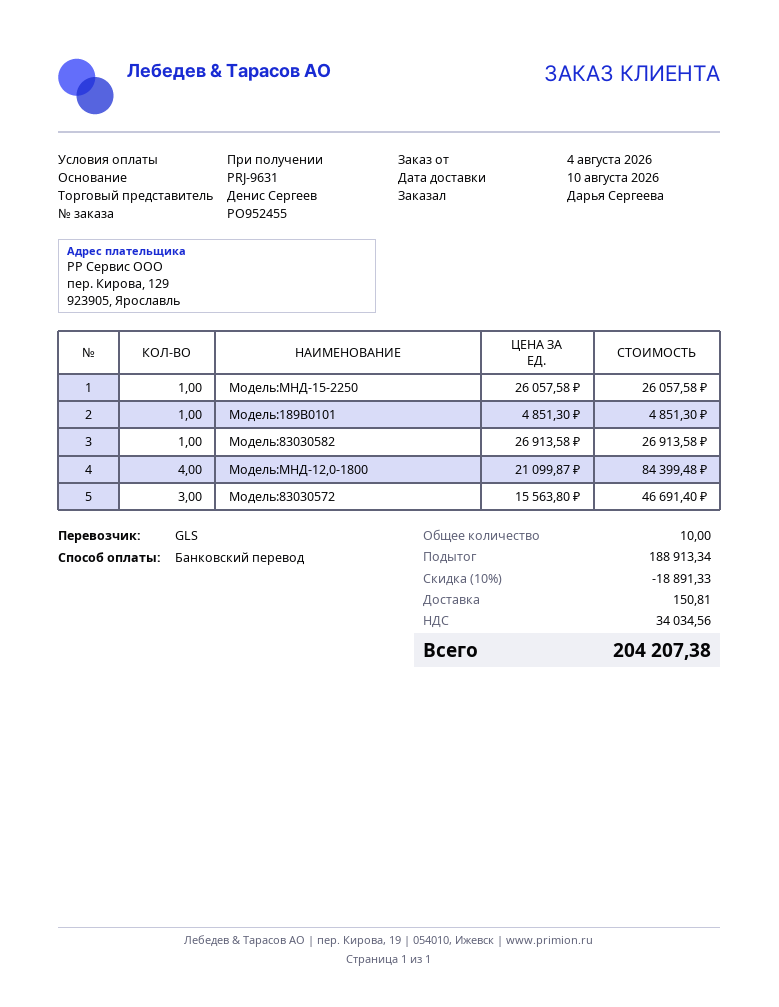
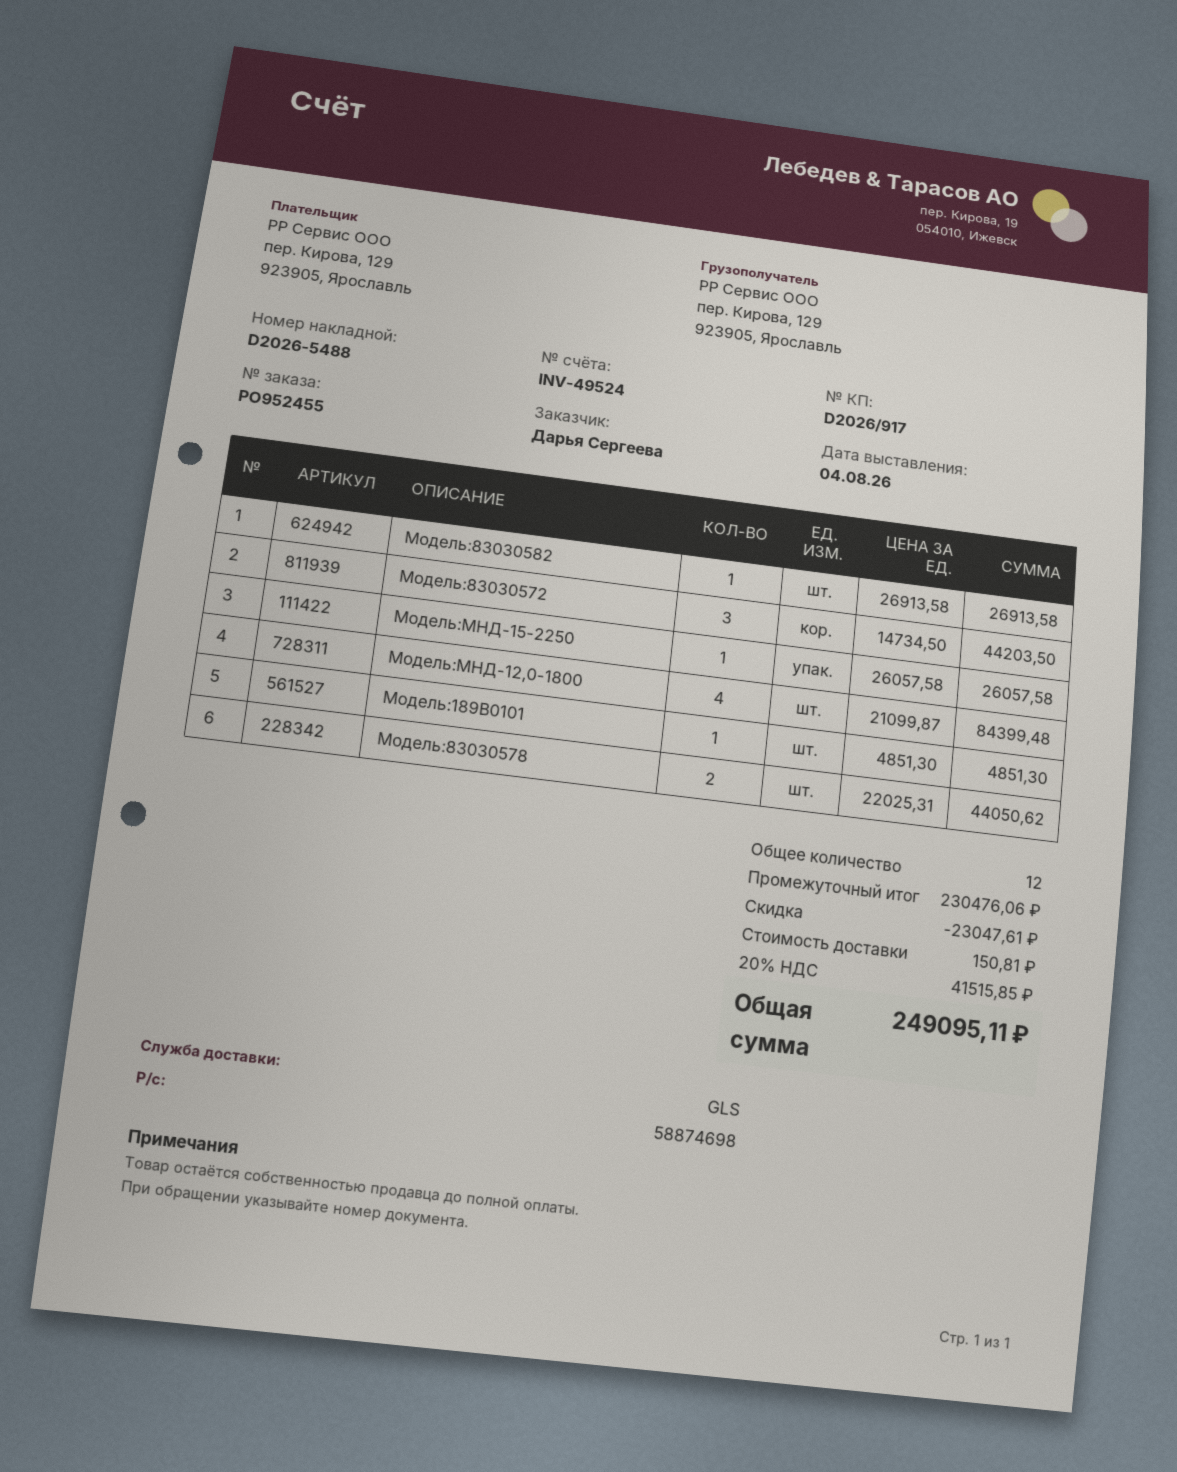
Модель:83030572: 3 x 15563.80 = 46691.40 -> 3 x 14734.50 = 44203.50
Модель:83030578: none -> 2 x 22025.31 = 44050.62
total quantity: 10 -> 12
subtotal: 188913.34 -> 230476.06
discount: 18891.33 -> 23047.61
tax: 34034.56 -> 41515.85
total: 204207.38 -> 249095.11

